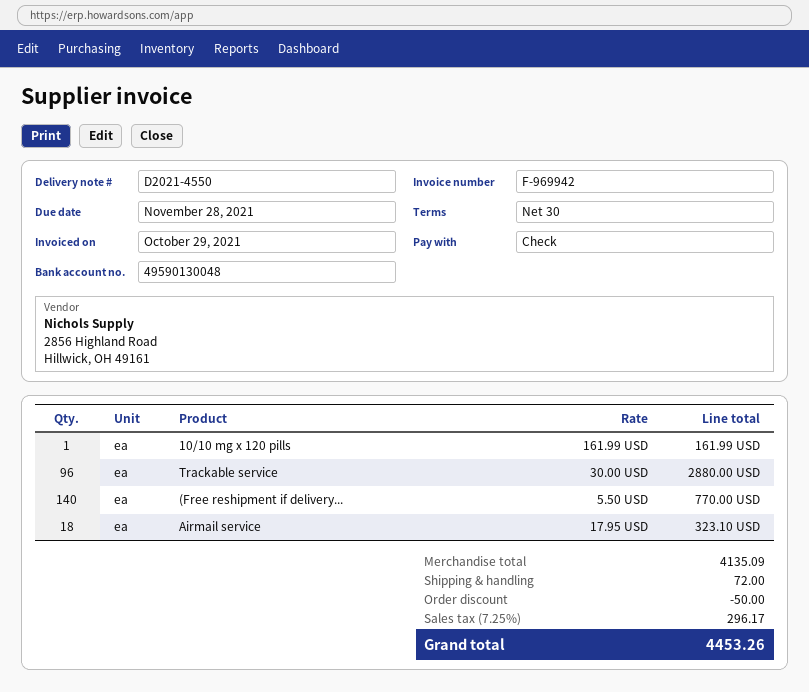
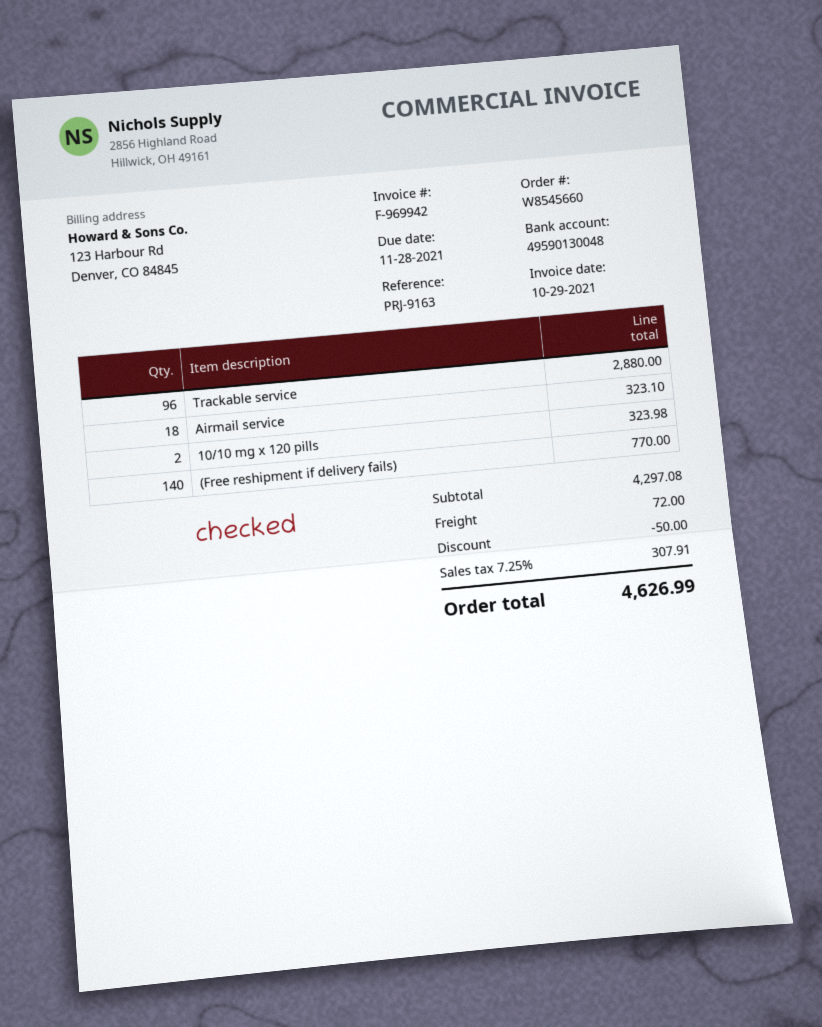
10/10 mg x 120 pills: 1 for 161.99 -> 2 for 323.98
subtotal: 4135.09 -> 4297.08
tax: 7.25% = 296.17 -> 7.25% = 307.91
total: 4453.26 -> 4626.99

